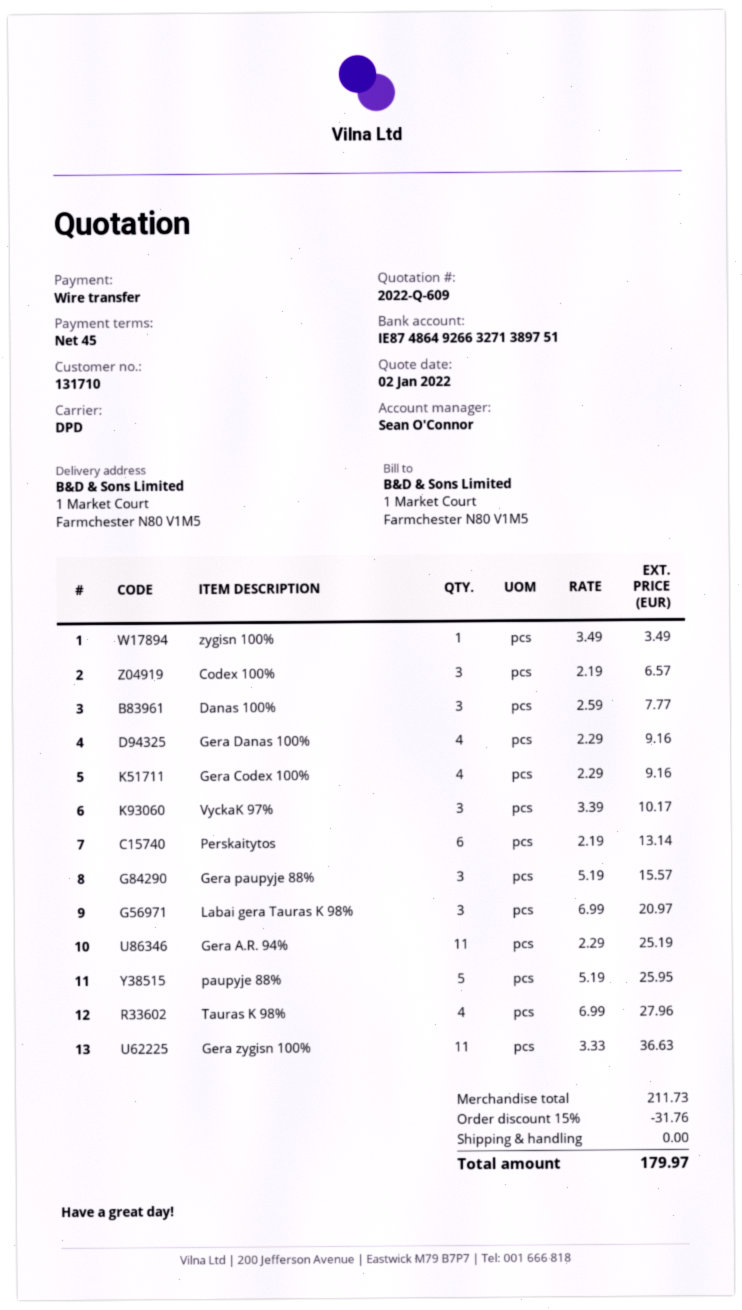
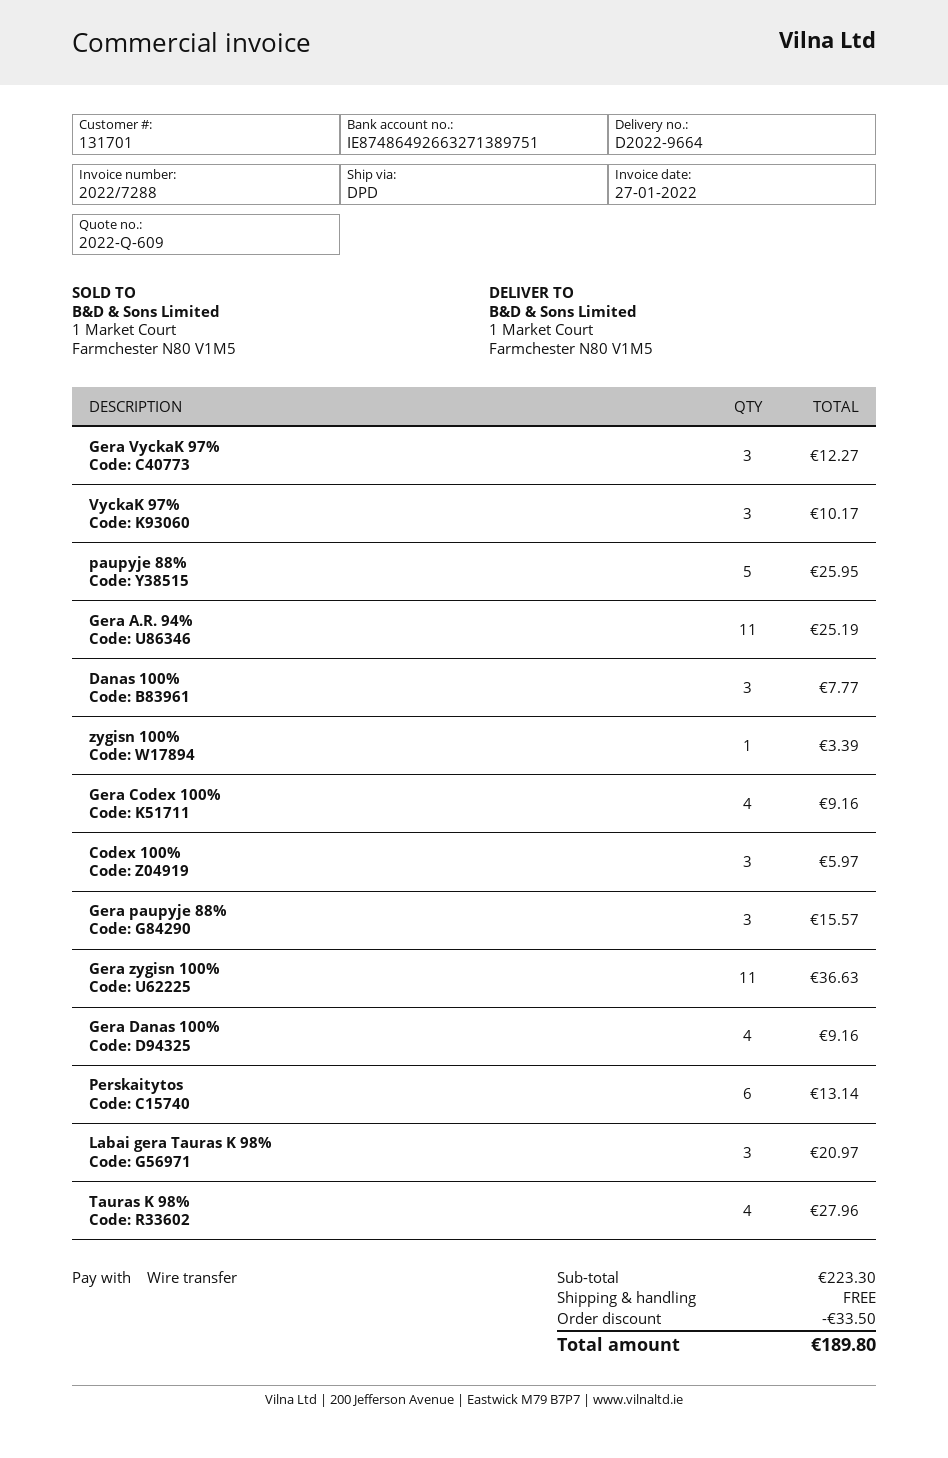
customer number: 131710 -> 131701
zygisn 100%: 1 for 3.49 -> 1 for 3.39
Codex 100%: 3 for 6.57 -> 3 for 5.97
Gera VyckaK 97%: none -> 3 for 12.27
subtotal: 211.73 -> 223.30
discount: 31.76 -> 33.50
total: 179.97 -> 189.80

